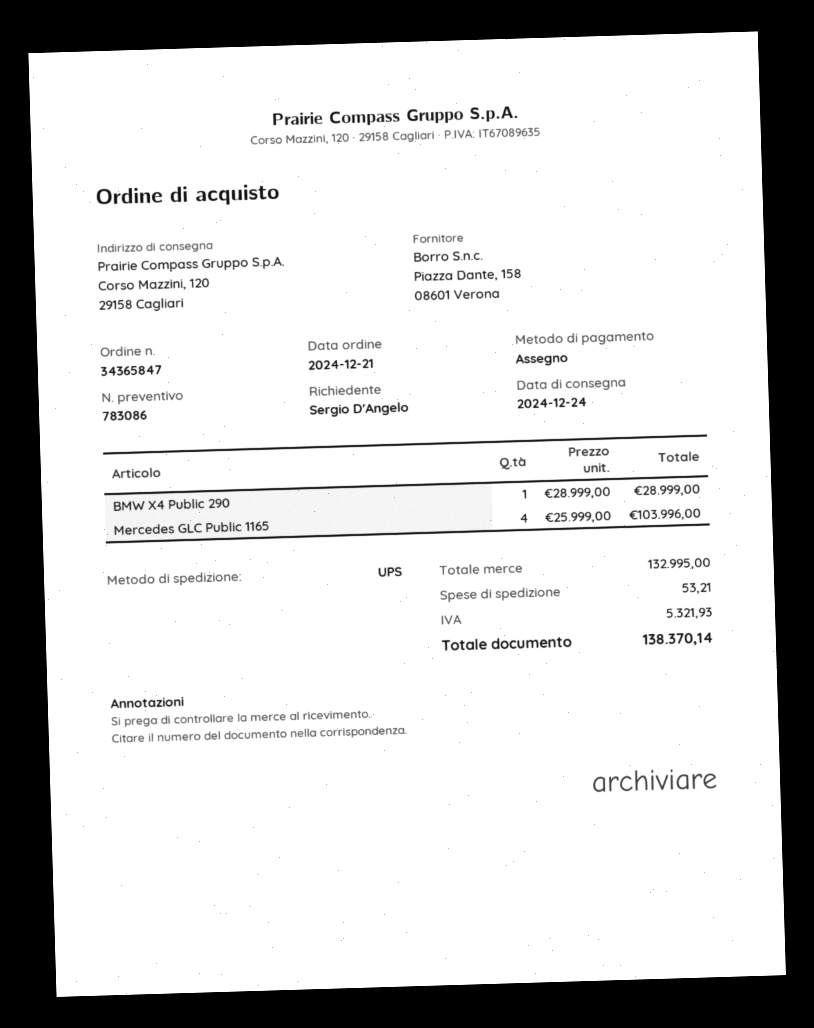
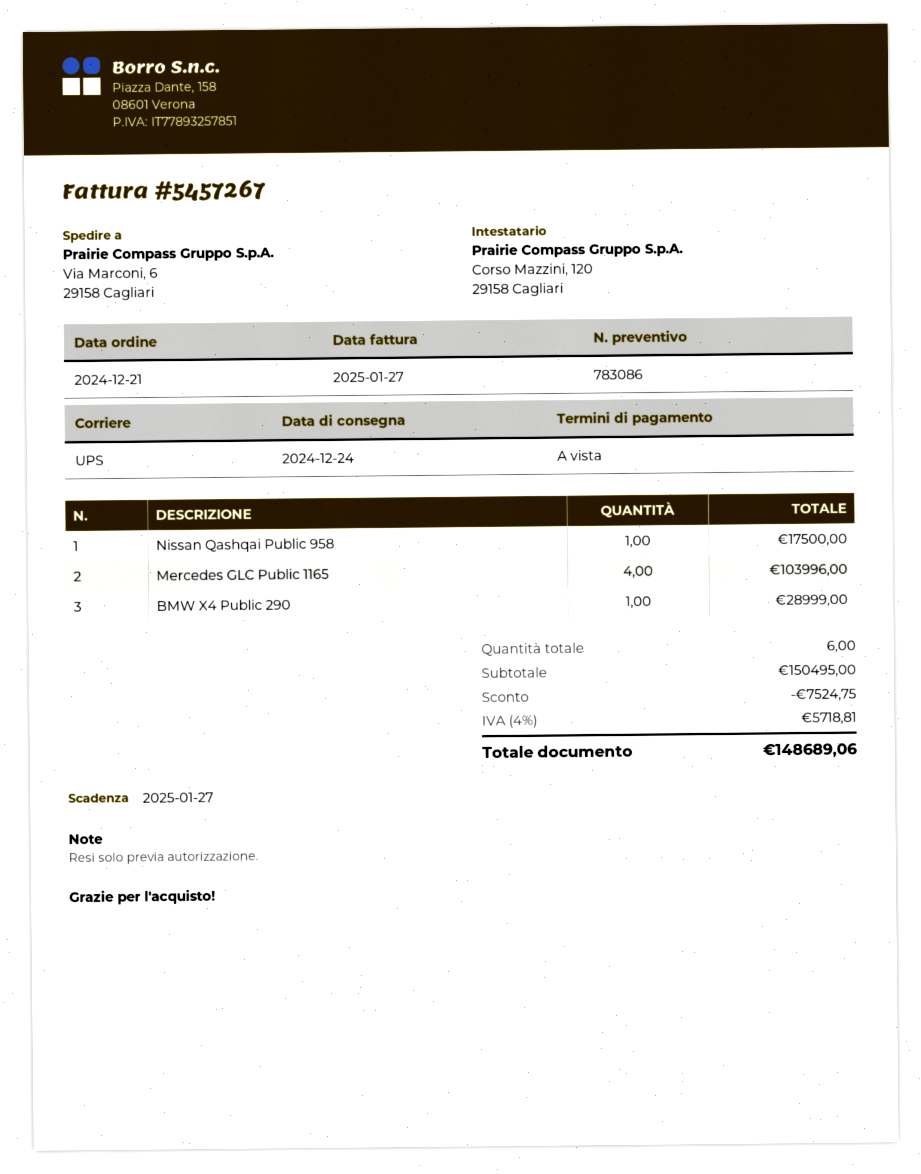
ship to: Corso Mazzini, 120, 29158 Cagliari -> Via Marconi, 6, 29158 Cagliari
Nissan Qashqai Public 958: none -> 1 for 17500.00
subtotal: 132995.00 -> 150495.00
discount: none -> 7524.75
shipping: 53.21 -> none
tax: 5321.93 -> 5718.81
total: 138370.14 -> 148689.06

